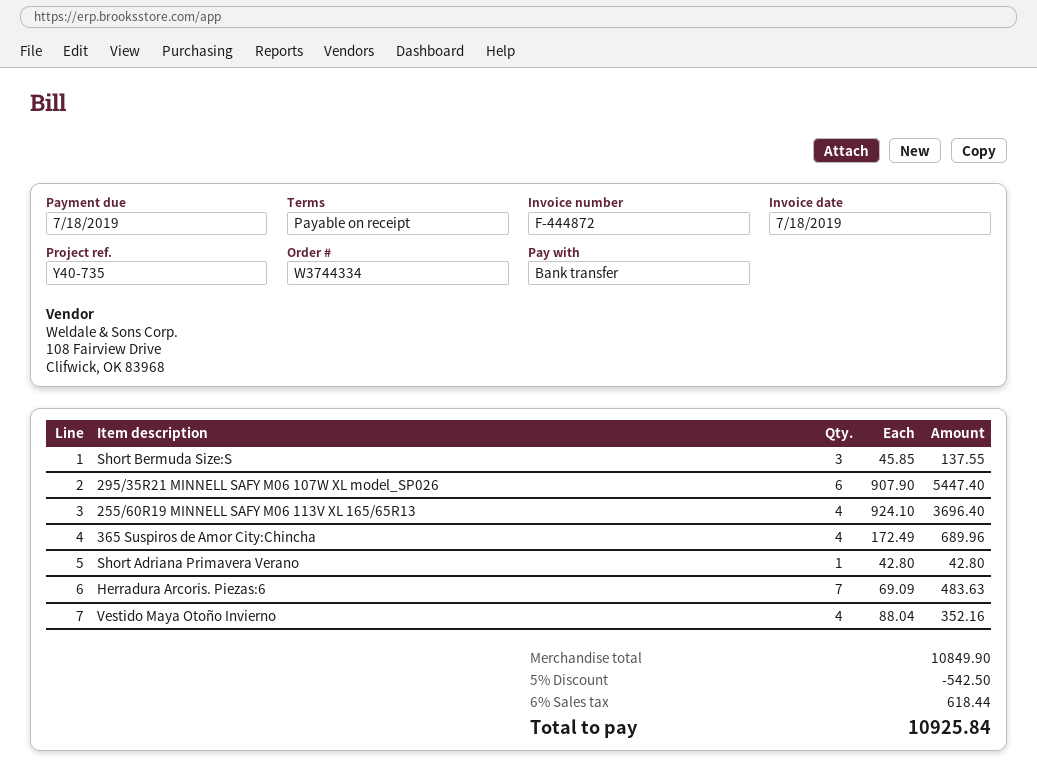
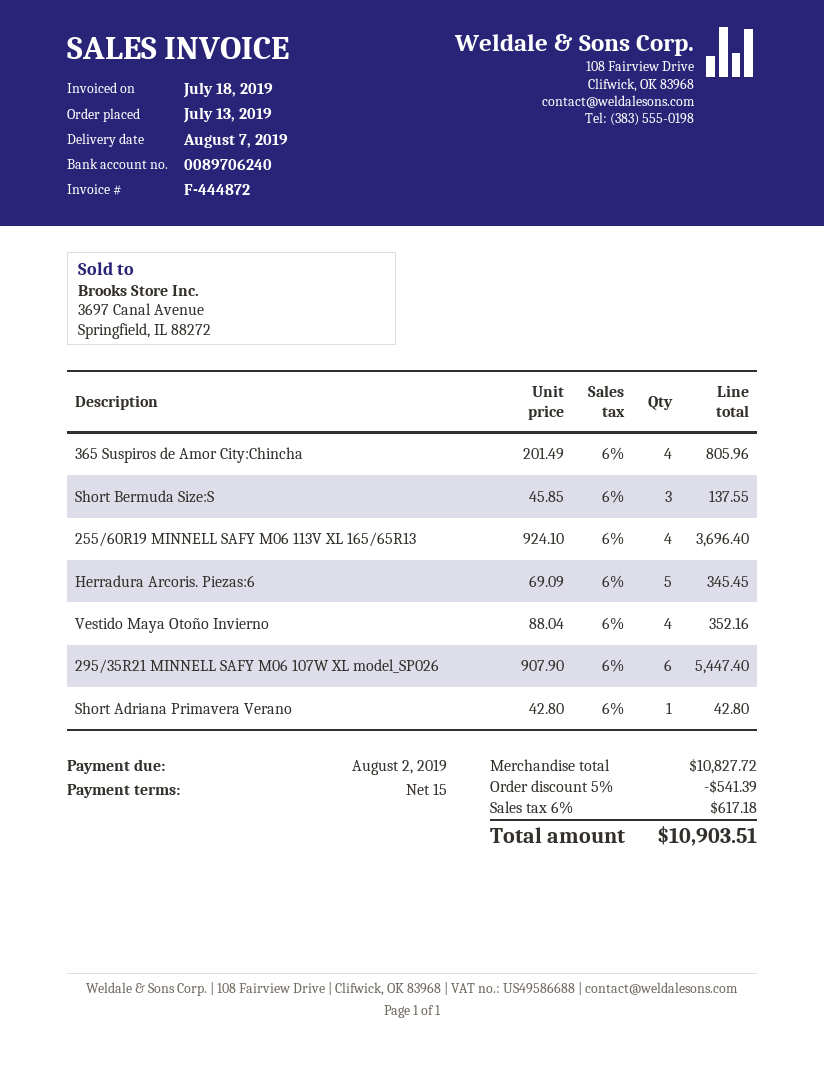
payment terms: on receipt -> 15 days
due date: 2019-07-18 -> 2019-08-02
365 Suspiros de Amor City:Chincha: 4 x 172.49 = 689.96 -> 4 x 201.49 = 805.96
Herradura Arcoris. Piezas:6: 7 x 69.09 = 483.63 -> 5 x 69.09 = 345.45
subtotal: 10849.90 -> 10827.72
discount: 5% = 542.50 -> 5% = 541.39
tax: 6% = 618.44 -> 6% = 617.18
total: 10925.84 -> 10903.51

